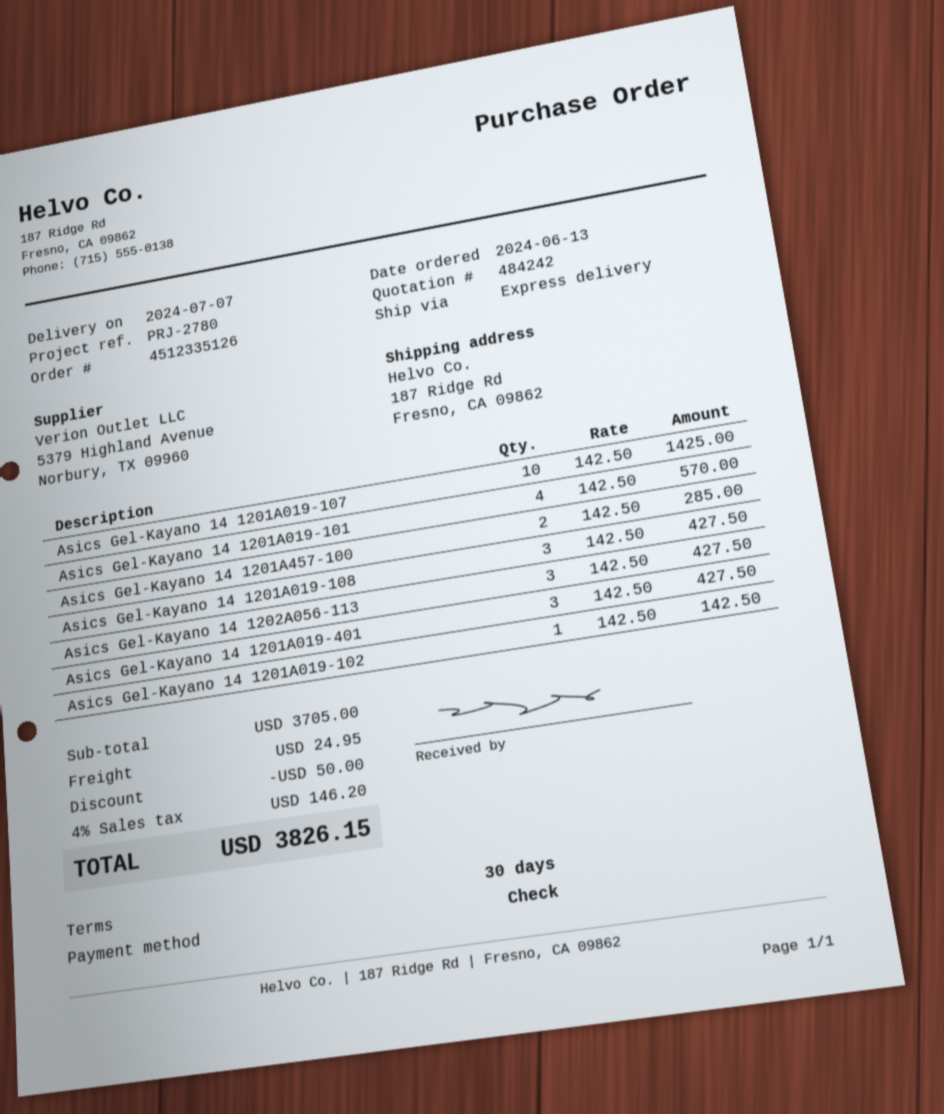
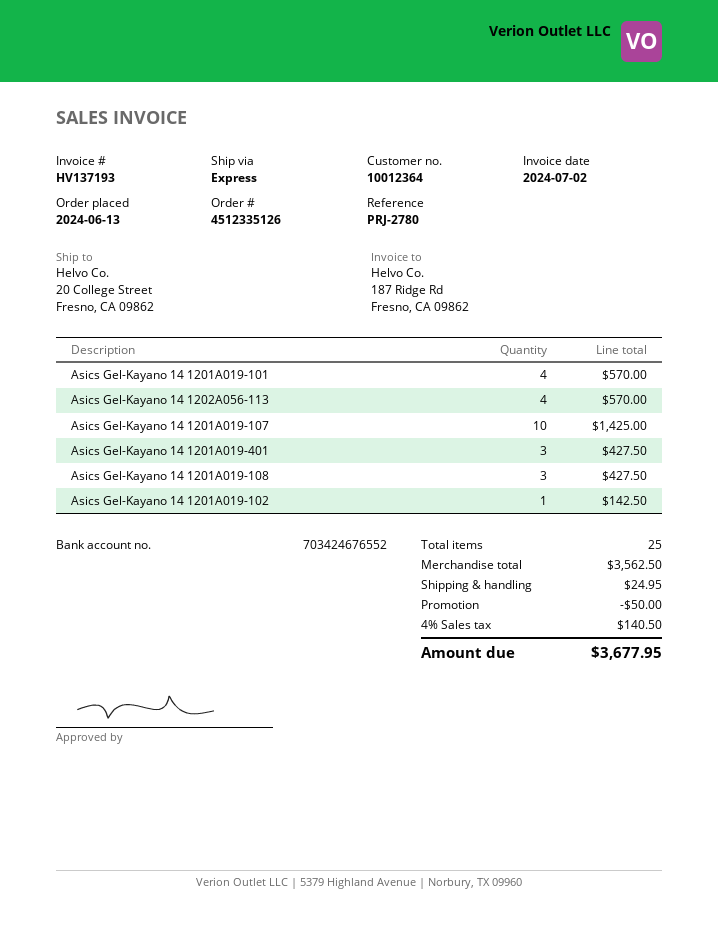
ship to: 187 Ridge Rd, Fresno, CA 09862 -> 20 College Street, Fresno, CA 09862
Asics Gel-Kayano 14 1201A457-100: 2 for 285.00 -> none
Asics Gel-Kayano 14 1202A056-113: 3 for 427.50 -> 4 for 570.00
subtotal: 3705.00 -> 3562.50
tax: 4% = 146.20 -> 4% = 140.50
total: 3826.15 -> 3677.95

